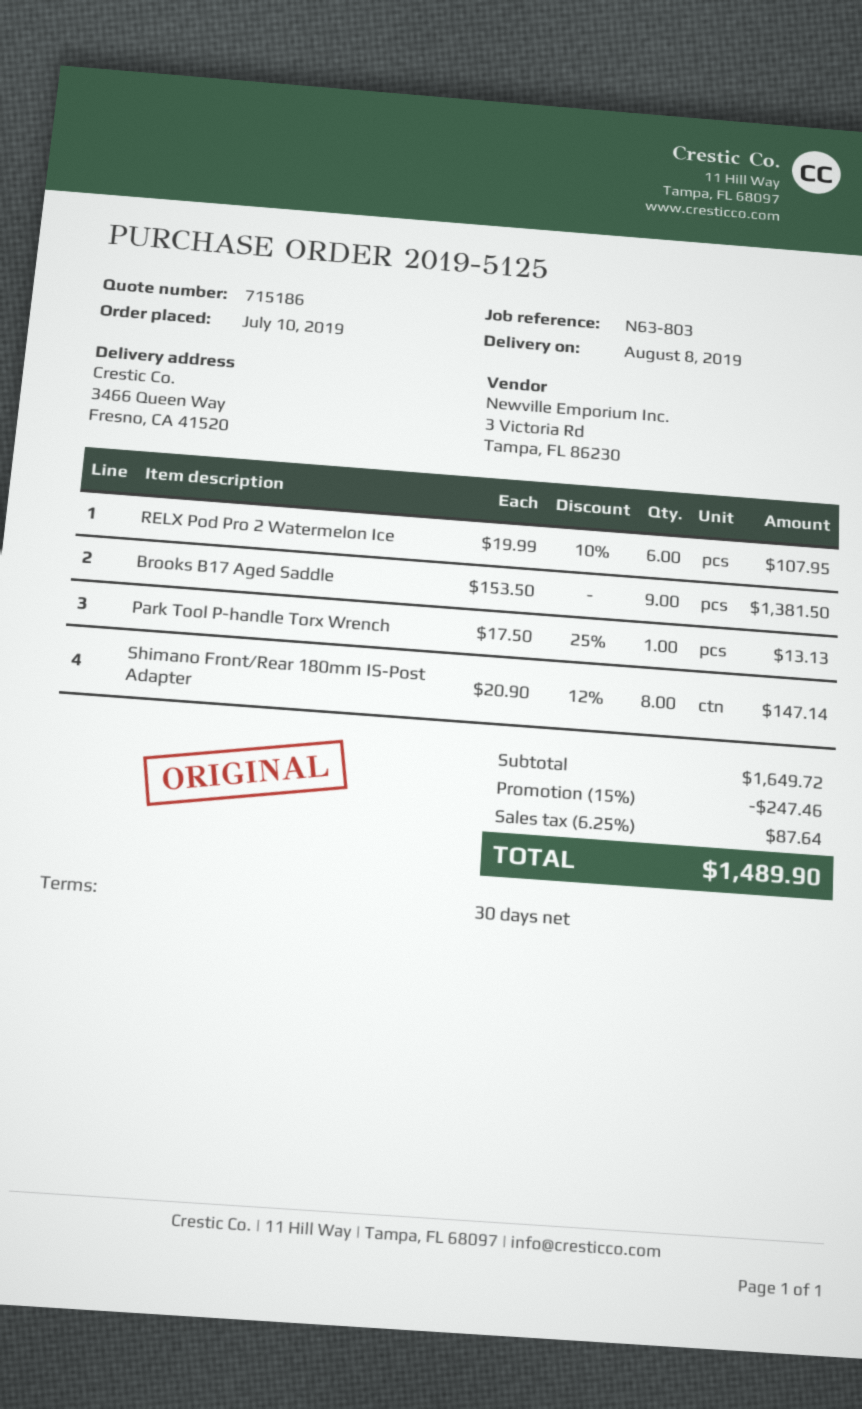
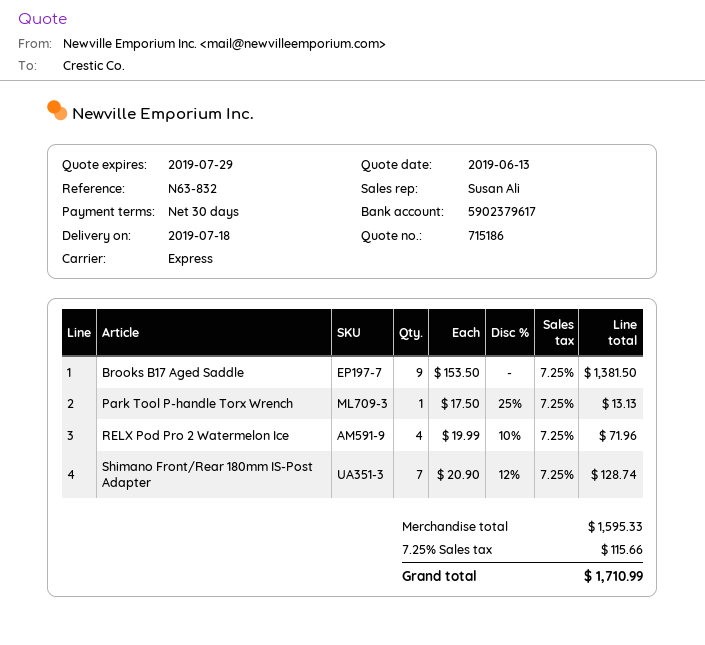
delivery date: 2019-08-08 -> 2019-07-18
reference: N63-803 -> N63-832
RELX Pod Pro 2 Watermelon Ice: 6 x 19.99 - 10% = 107.95 -> 4 x 19.99 - 10% = 71.96
Shimano Front/Rear 180mm IS-Post Adapter: 8 x 20.90 - 12% = 147.14 -> 7 x 20.90 - 12% = 128.74
subtotal: 1649.72 -> 1595.33
discount: 15% = 247.46 -> none
tax: 6.25% = 87.64 -> 7.25% = 115.66
total: 1489.90 -> 1710.99

